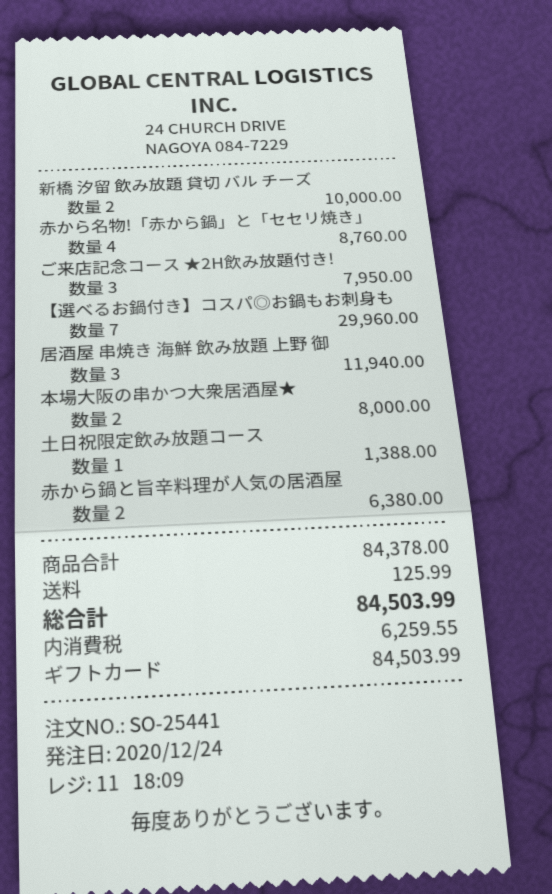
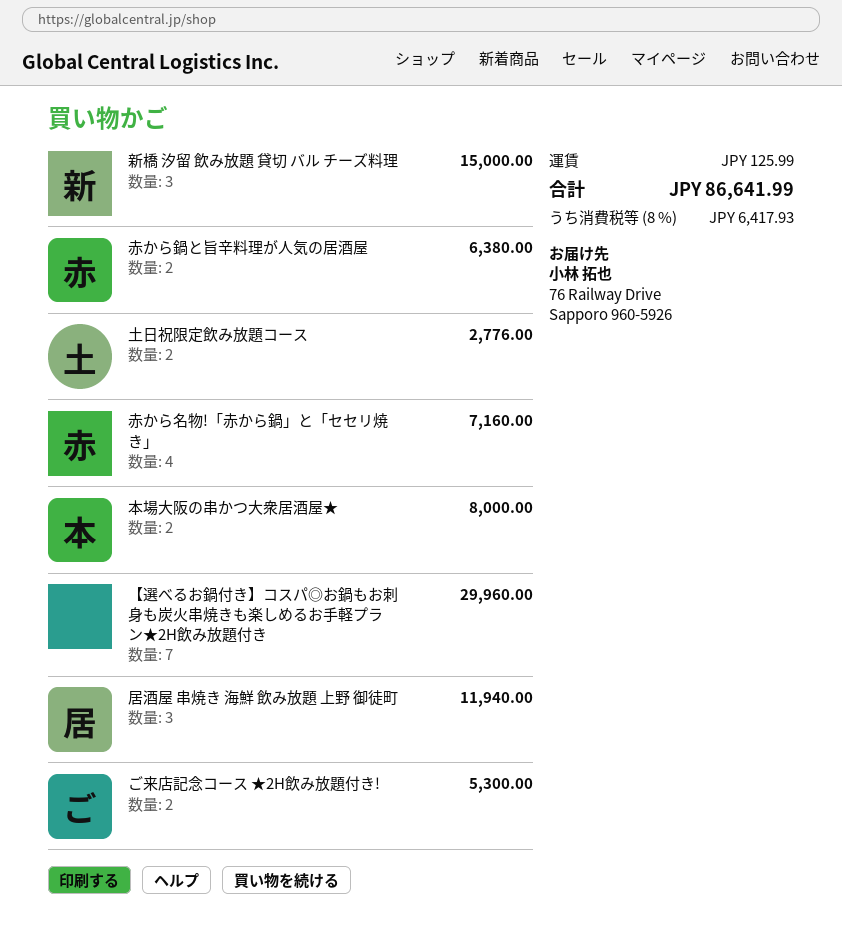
新橋 汐留 飲み放題 貸切 バル チーズ: 2 for 10000.00 -> 3 for 15000.00
赤から名物!「赤から鍋」と「セセリ焼き」: 4 for 8760.00 -> 4 for 7160.00
ご来店記念コース ★2H飲み放題付き!: 3 for 7950.00 -> 2 for 5300.00
土日祝限定飲み放題コース: 1 for 1388.00 -> 2 for 2776.00
tax: 6259.55 -> 6417.93
total: 84503.99 -> 86641.99

